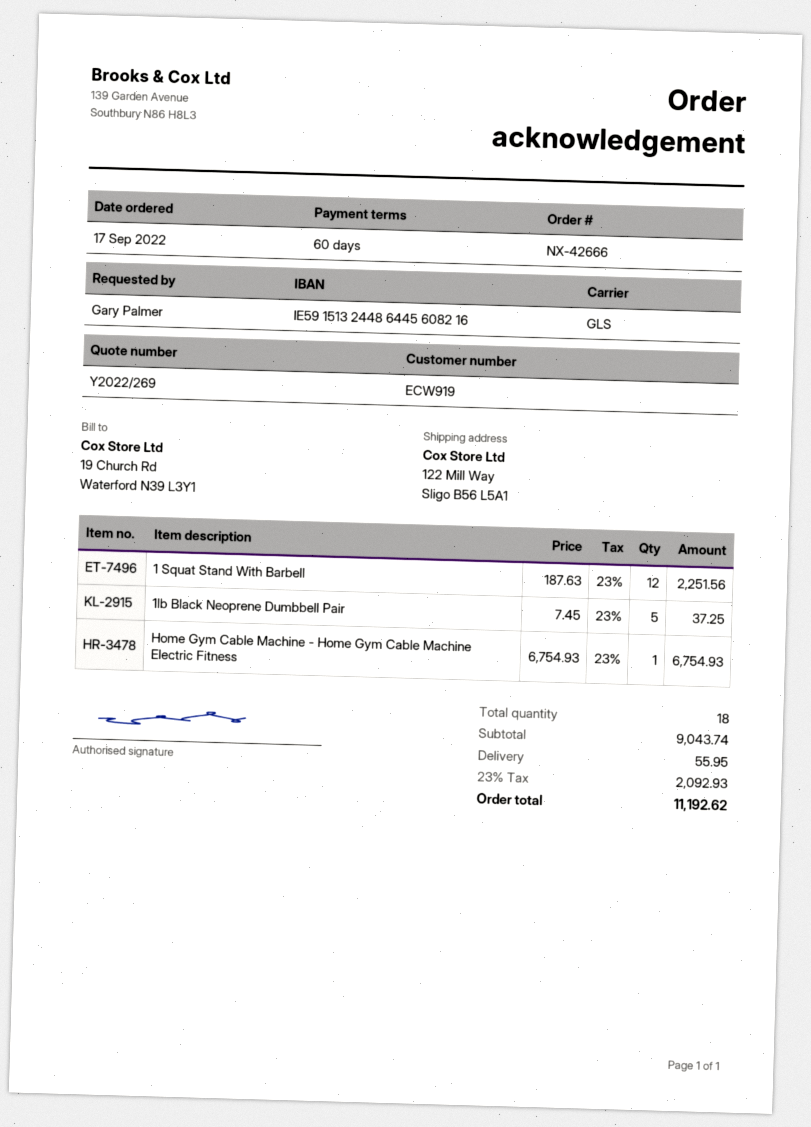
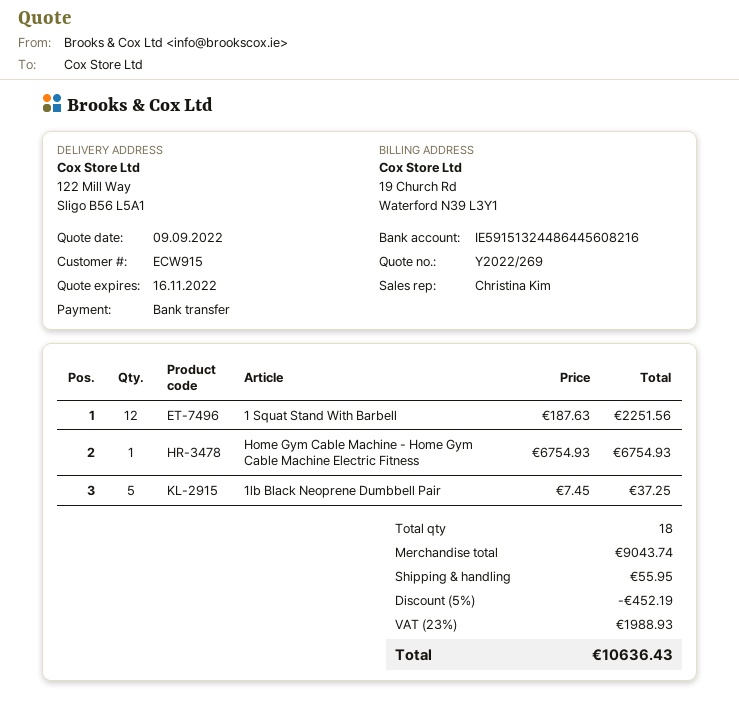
customer number: ECW919 -> ECW915
discount: none -> 5% = 452.19
tax: 23% = 2092.93 -> 23% = 1988.93
total: 11192.62 -> 10636.43

